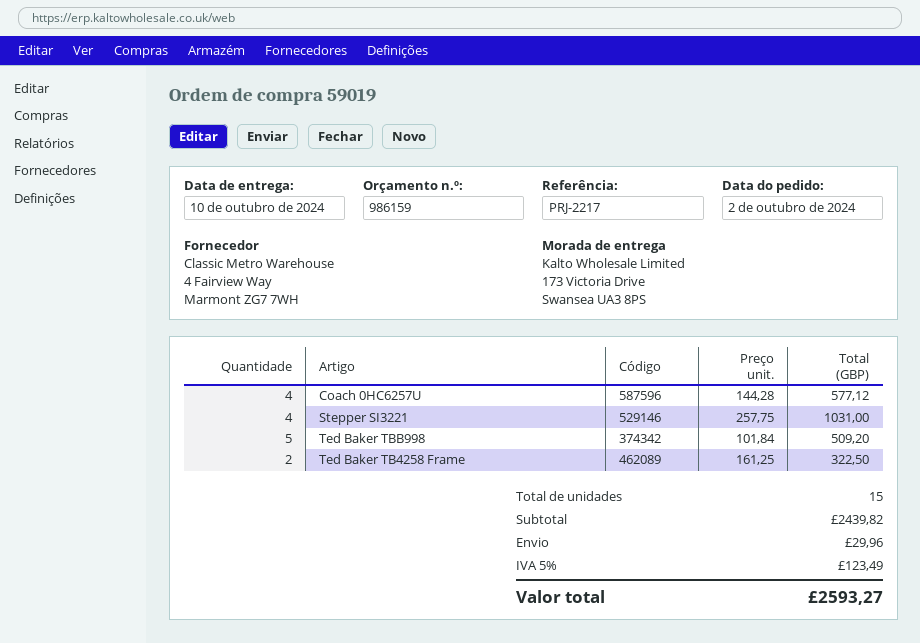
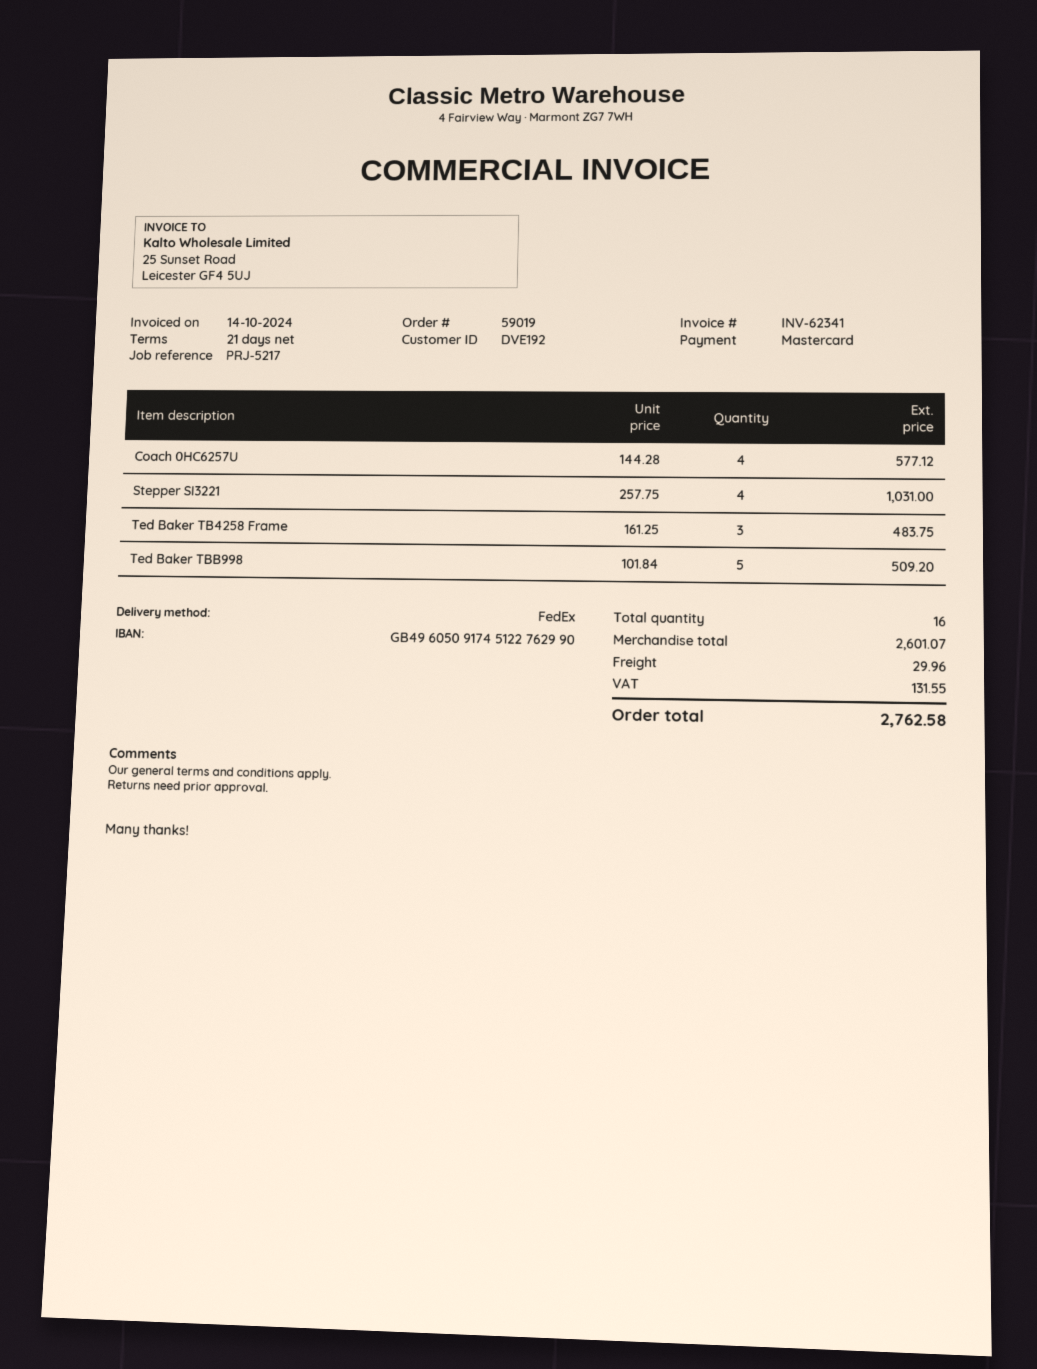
reference: PRJ-2217 -> PRJ-5217
Ted Baker TB4258 Frame: 2 x 161.25 = 322.50 -> 3 x 161.25 = 483.75
total quantity: 15 -> 16
subtotal: 2439.82 -> 2601.07
tax: 123.49 -> 131.55
total: 2593.27 -> 2762.58

